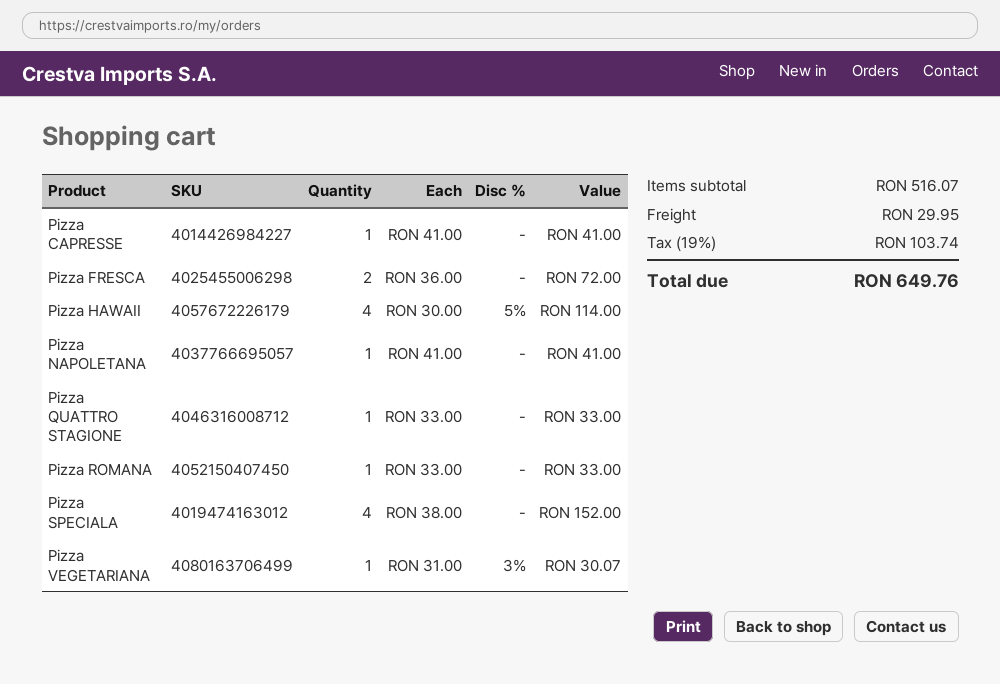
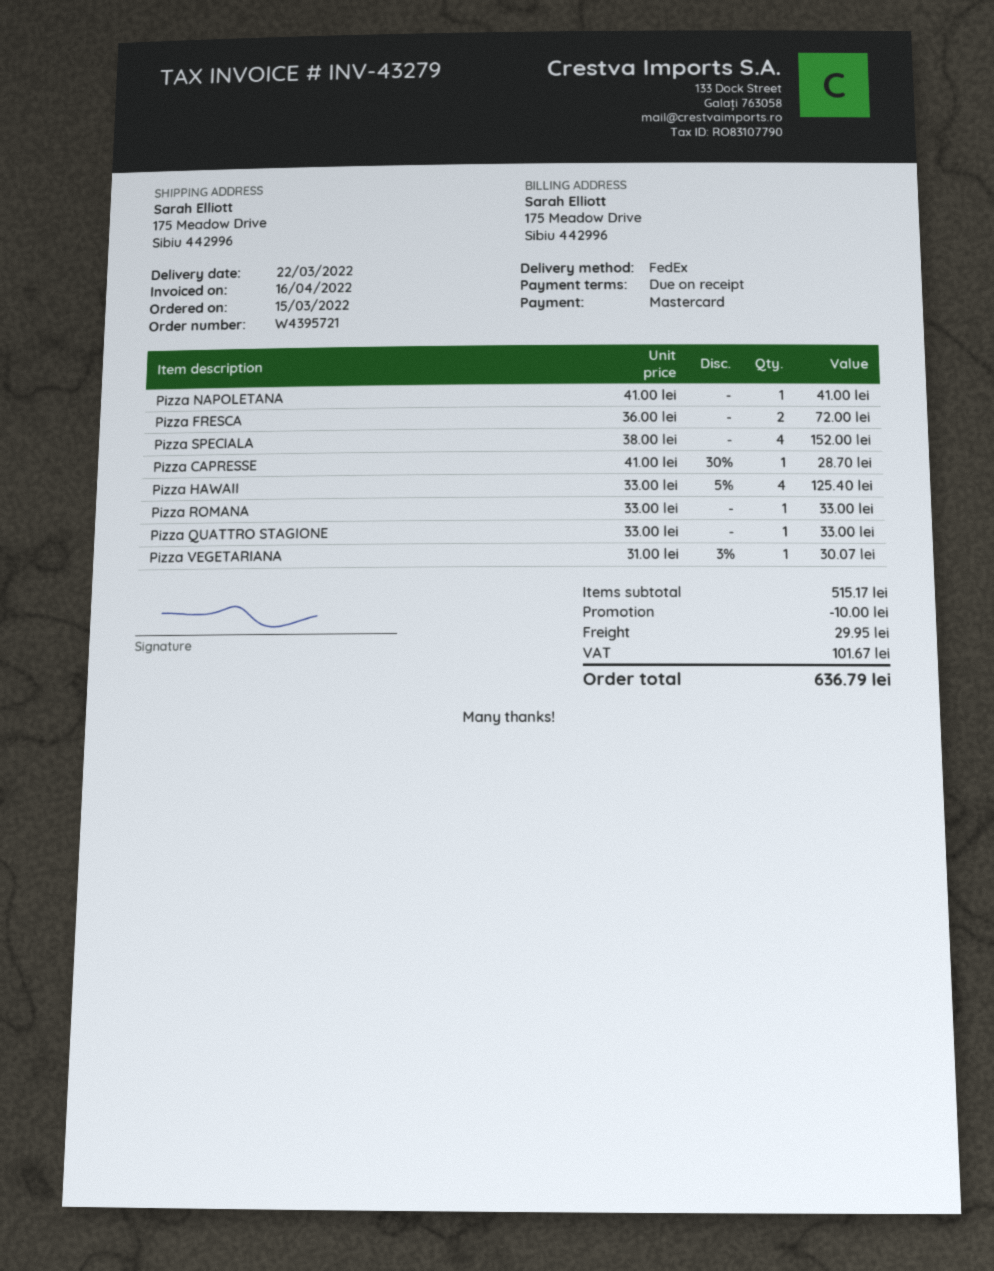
Pizza CAPRESSE: 1 x 41.00 = 41.00 -> 1 x 41.00 - 30% = 28.70
Pizza HAWAII: 4 x 30.00 - 5% = 114.00 -> 4 x 33.00 - 5% = 125.40
subtotal: 516.07 -> 515.17
discount: none -> 10.00
tax: 103.74 -> 101.67
total: 649.76 -> 636.79

